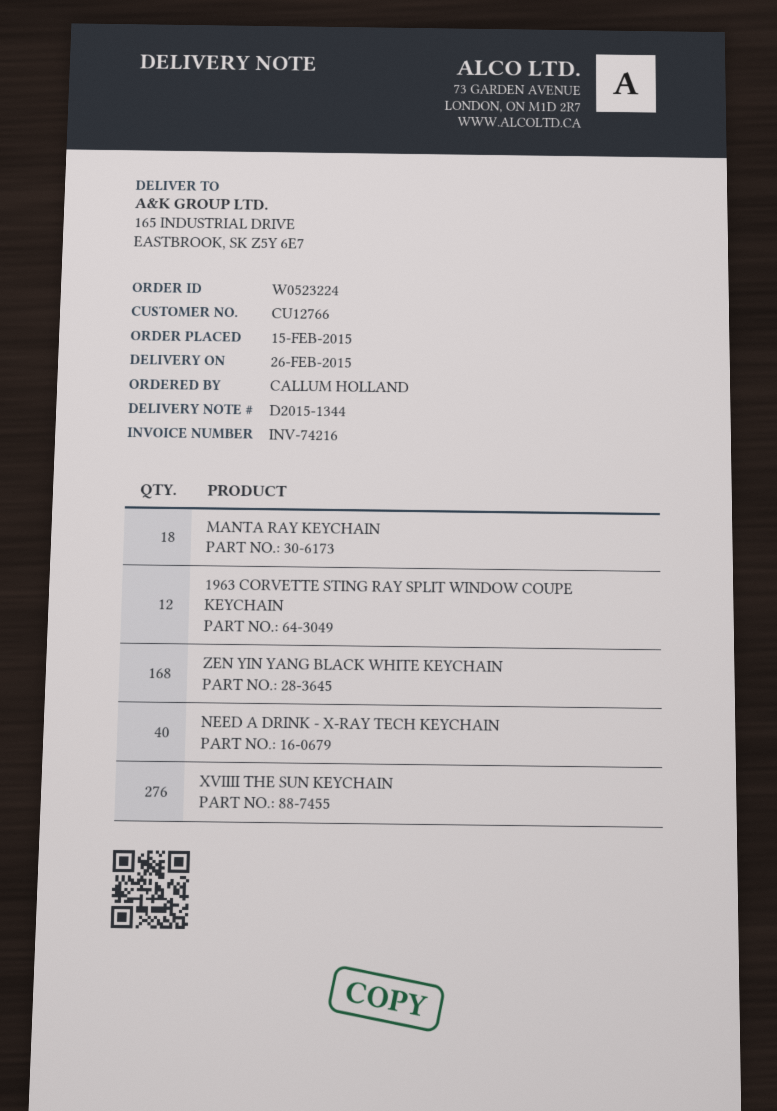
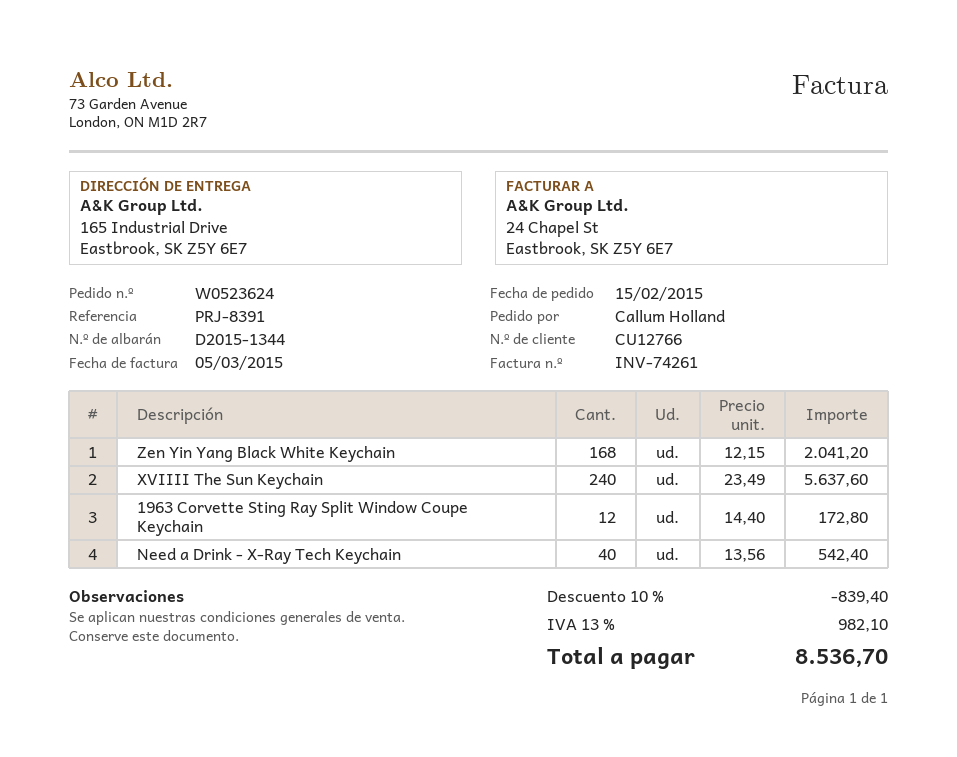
order number: W0523224 -> W0523624
invoice number: INV-74216 -> INV-74261
MANTA RAY KEYCHAIN: 18 -> none
XVIIII THE SUN KEYCHAIN: 276 -> 240

